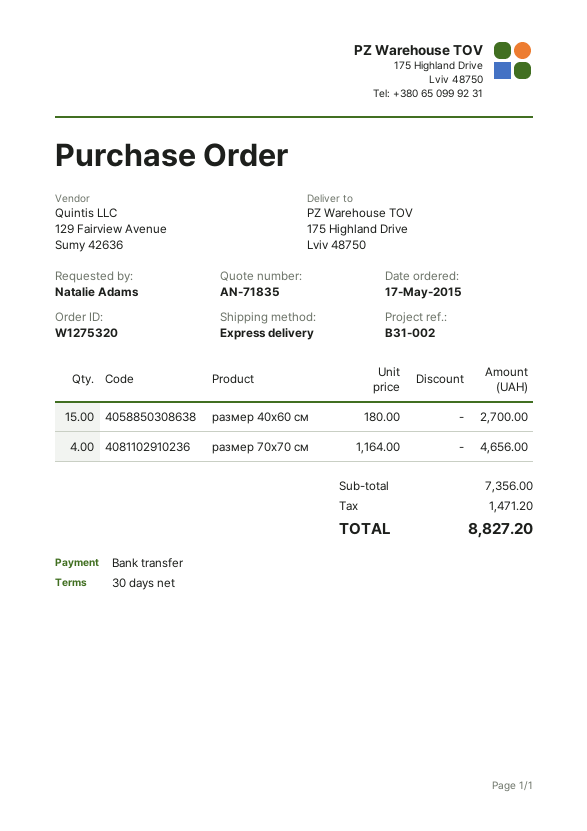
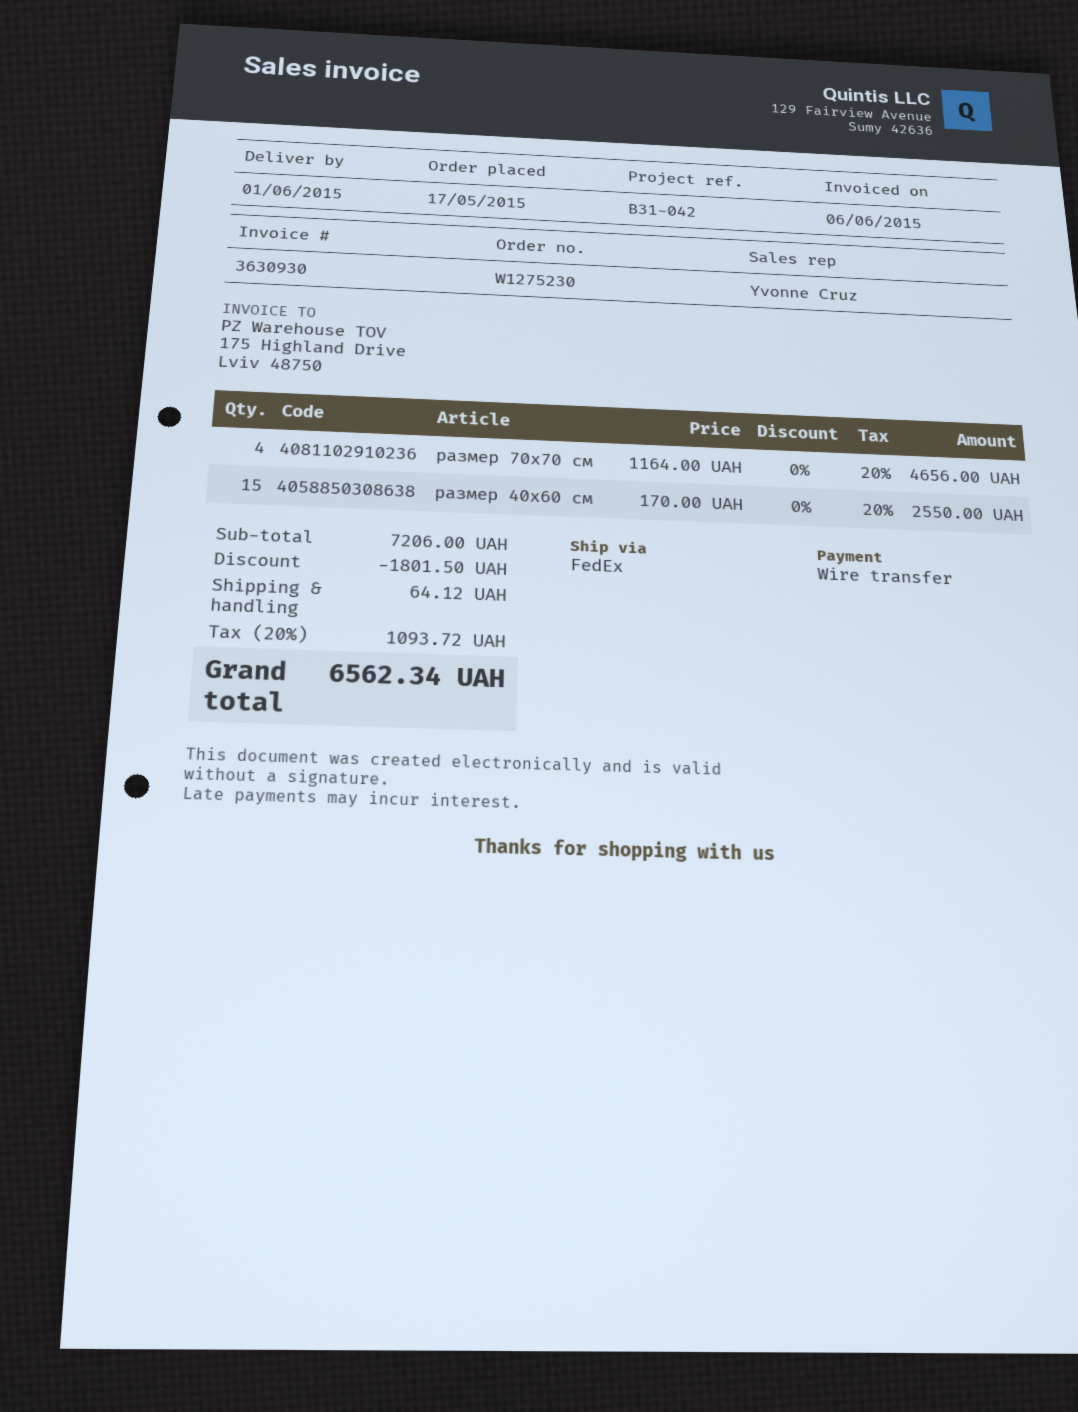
order number: W1275320 -> W1275230
reference: B31-002 -> B31-042
shipping method: express -> FedEx
размер 40х60 см: 15 x 180.00 = 2700.00 -> 15 x 170.00 = 2550.00
subtotal: 7356.00 -> 7206.00
discount: none -> 1801.50
shipping: none -> 64.12
tax: 1471.20 -> 1093.72
total: 8827.20 -> 6562.34

